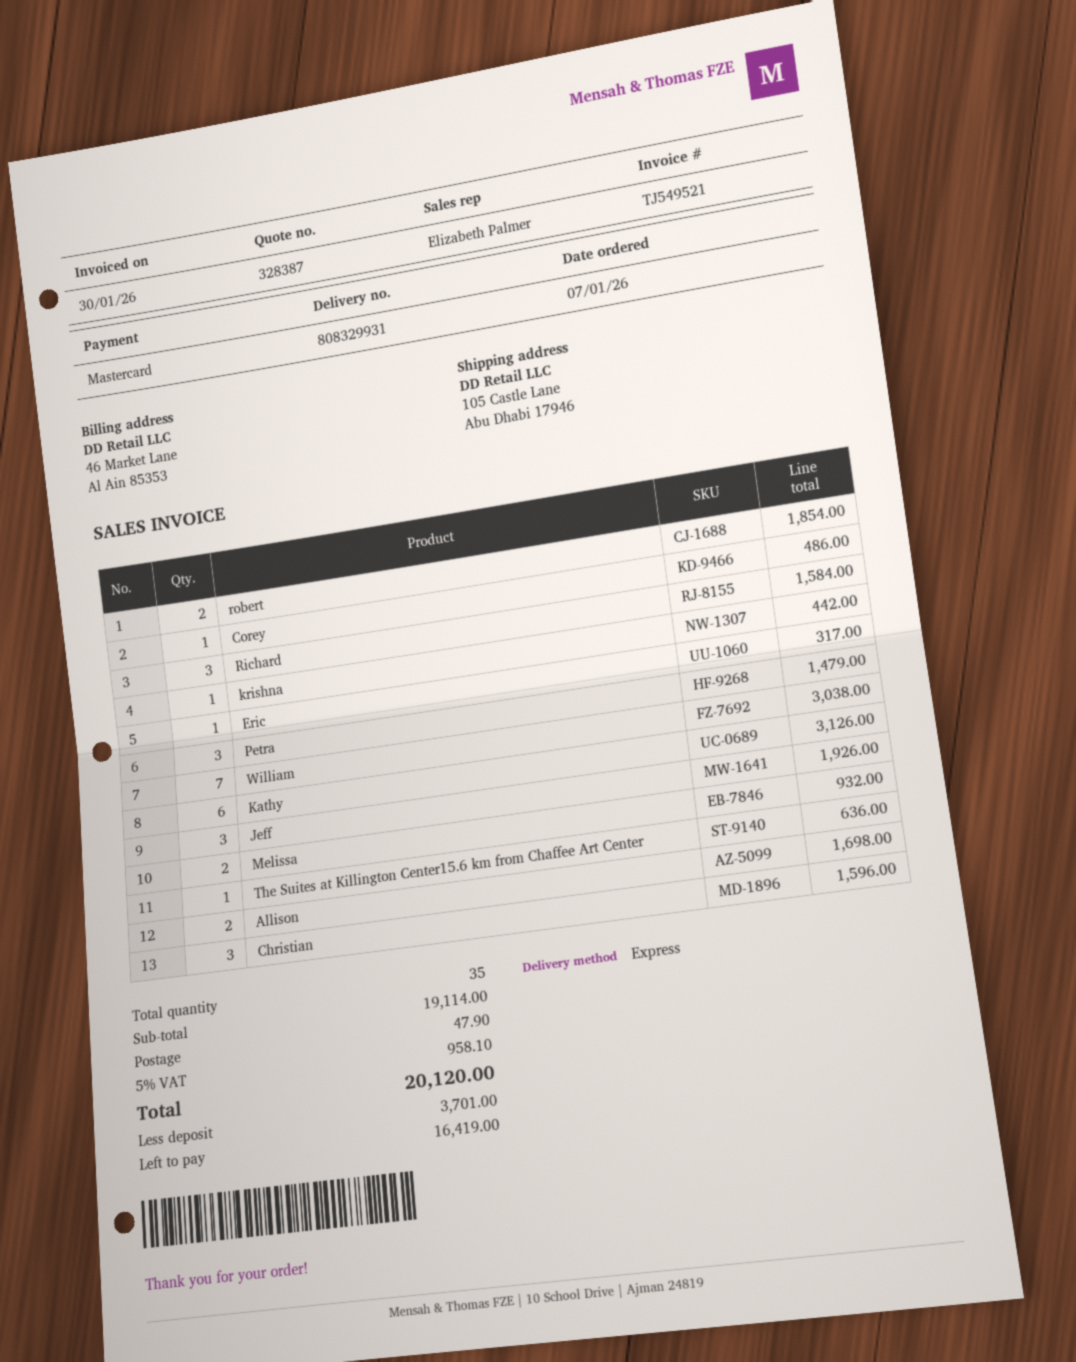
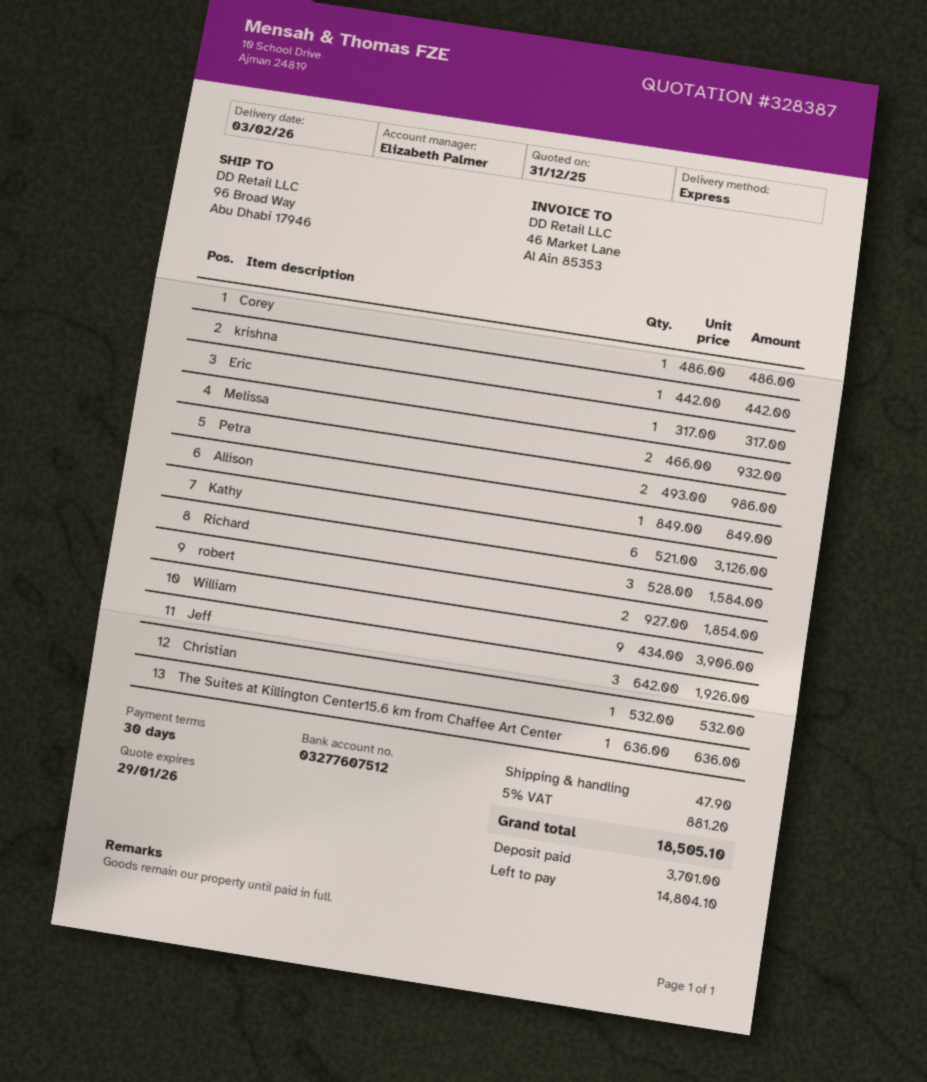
ship to: 105 Castle Lane, Abu Dhabi 17946 -> 96 Broad Way, Abu Dhabi 17946
Petra: 3 for 1479.00 -> 2 for 986.00
William: 7 for 3038.00 -> 9 for 3906.00
Allison: 2 for 1698.00 -> 1 for 849.00
Christian: 3 for 1596.00 -> 1 for 532.00
tax: 5% = 958.10 -> 5% = 881.20
total: 20120.00 -> 18505.10
balance: 16419.00 -> 14804.10

